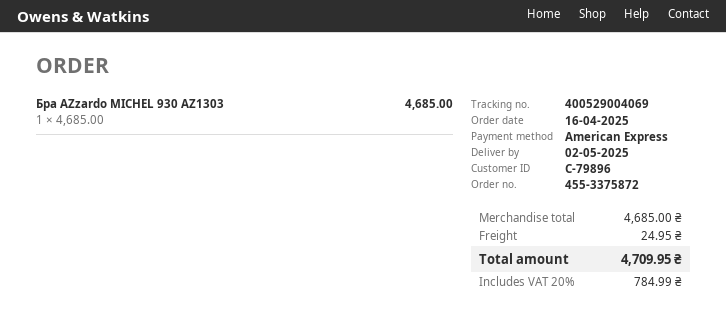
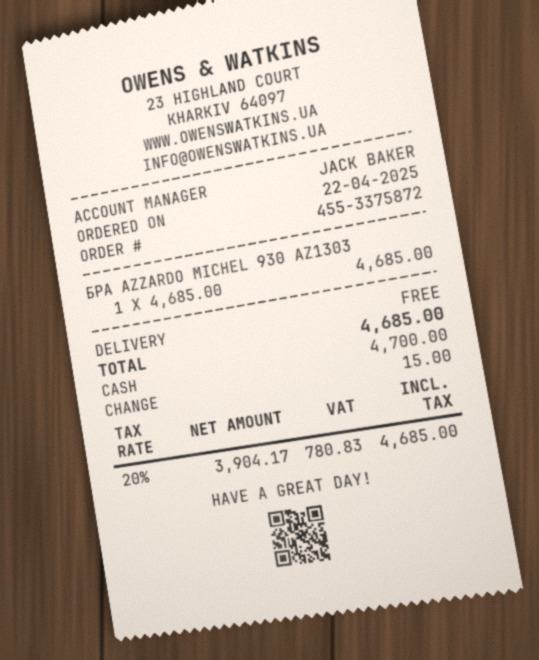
order date: 2025-04-16 -> 2025-04-22
payment method: American Express -> cash
shipping: 24.95 -> 0.00
tax: 20% = 784.99 -> 20% = 780.83
total: 4709.95 -> 4685.00

